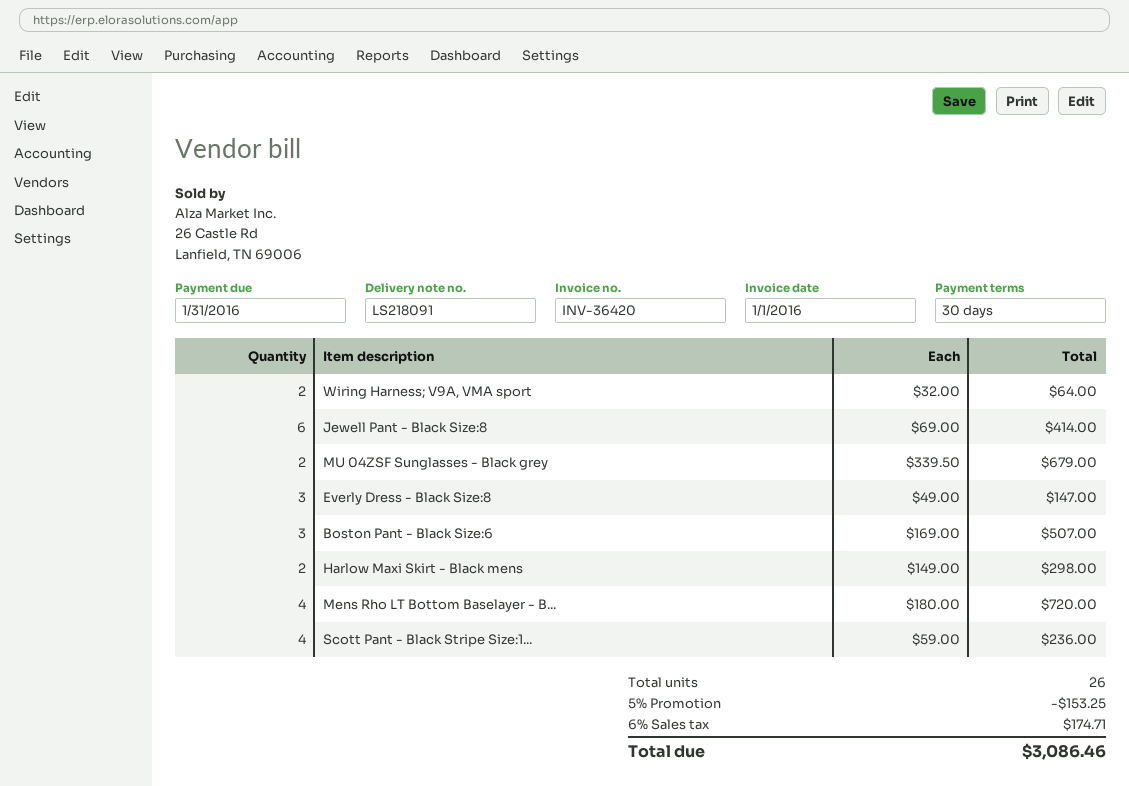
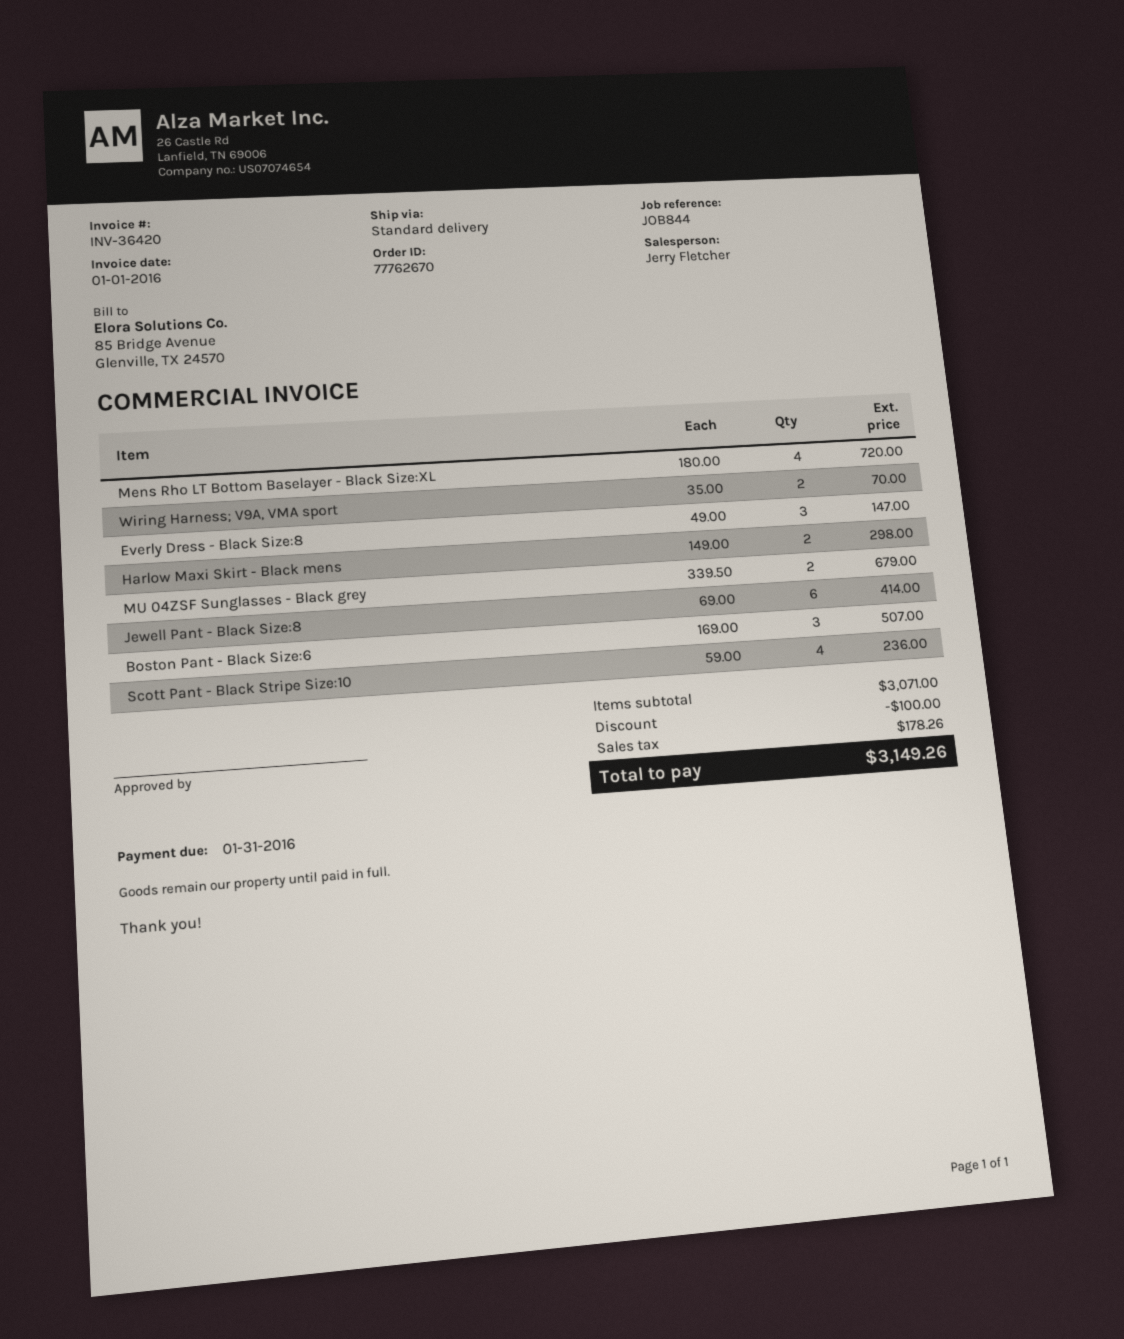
Wiring Harness; V9A, VMA sport: 2 x 32.00 = 64.00 -> 2 x 35.00 = 70.00
discount: 153.25 -> 100.00
tax: 174.71 -> 178.26
total: 3086.46 -> 3149.26

